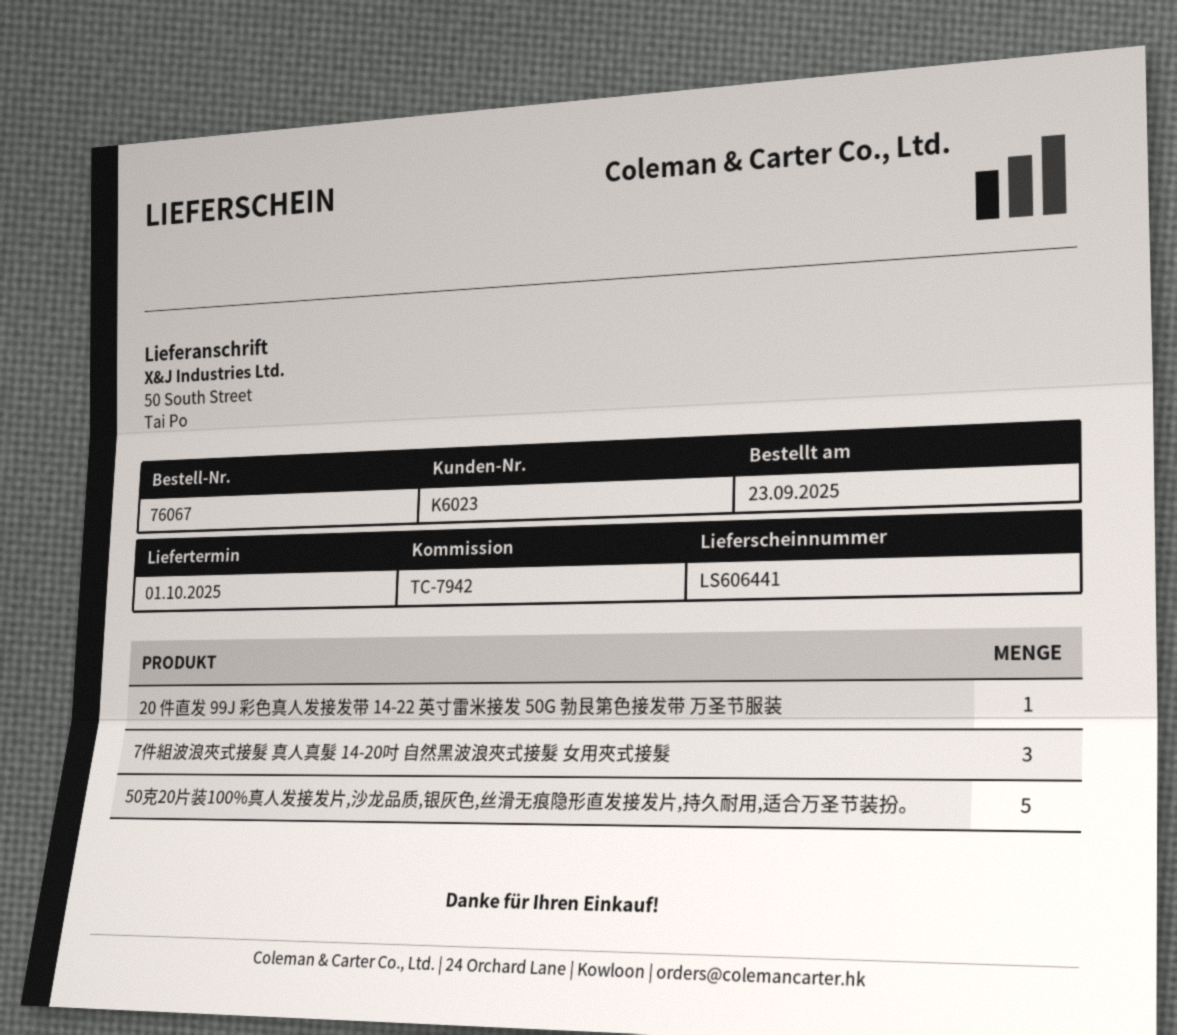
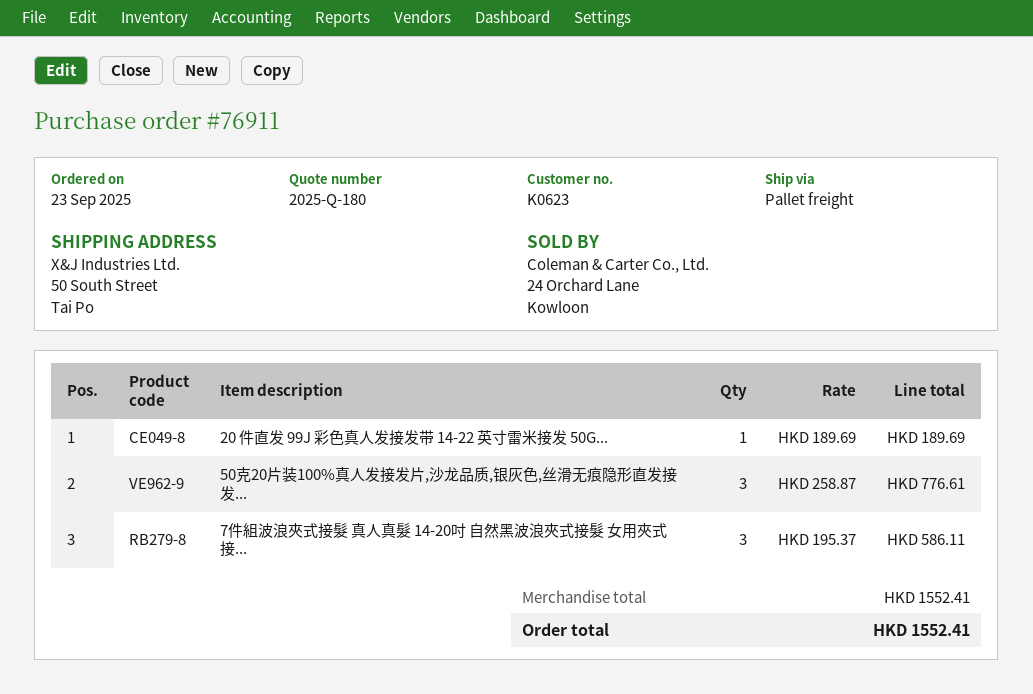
order number: 76067 -> 76911
customer number: K6023 -> K0623
50克20片装100%真人发接发片,沙龙品质,银灰色,丝滑无痕隐形直发接发片,持久耐用,适合万圣节装扮。: 5 -> 3

